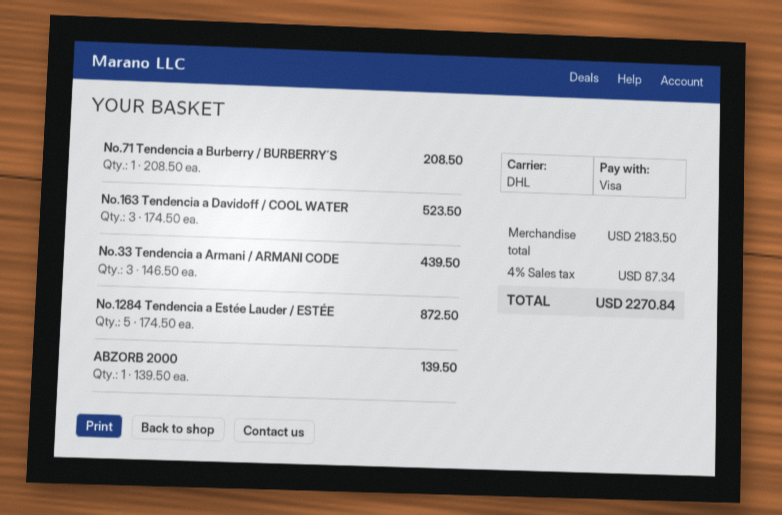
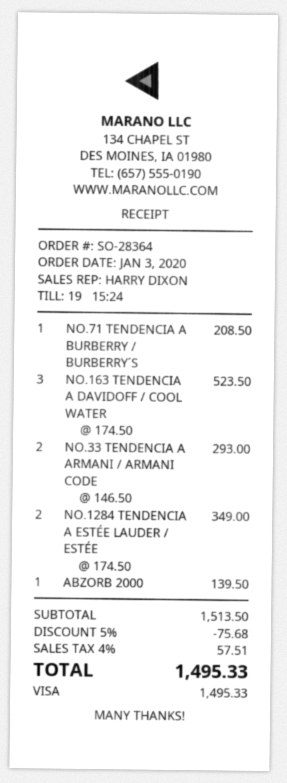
No.33 Tendencia a Armani / ARMANI CODE: 3 x 146.50 = 439.50 -> 2 x 146.50 = 293.00
No.1284 Tendencia a Estée Lauder / ESTÉE: 5 x 174.50 = 872.50 -> 2 x 174.50 = 349.00
subtotal: 2183.50 -> 1513.50
discount: none -> 5% = 75.68
tax: 4% = 87.34 -> 4% = 57.51
total: 2270.84 -> 1495.33

